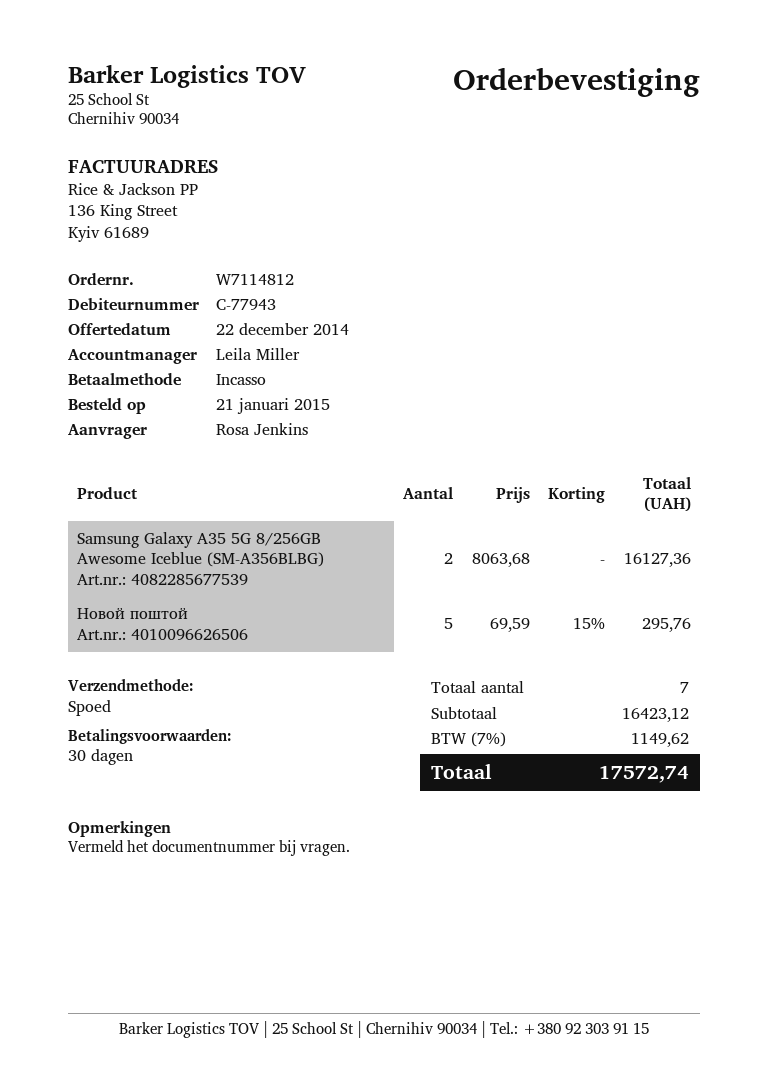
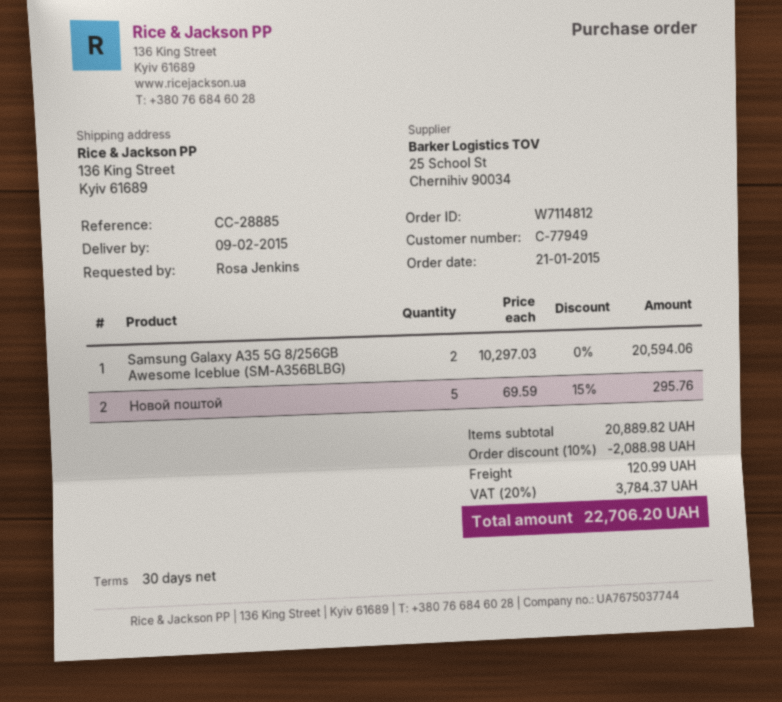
customer number: C-77943 -> C-77949
Samsung Galaxy A35 5G 8/256GB Awesome Iceblue (SM-A356BLBG): 2 x 8063.68 = 16127.36 -> 2 x 10297.03 = 20594.06
subtotal: 16423.12 -> 20889.82
discount: none -> 10% = 2088.98
shipping: none -> 120.99
tax: 7% = 1149.62 -> 20% = 3784.37
total: 17572.74 -> 22706.20

